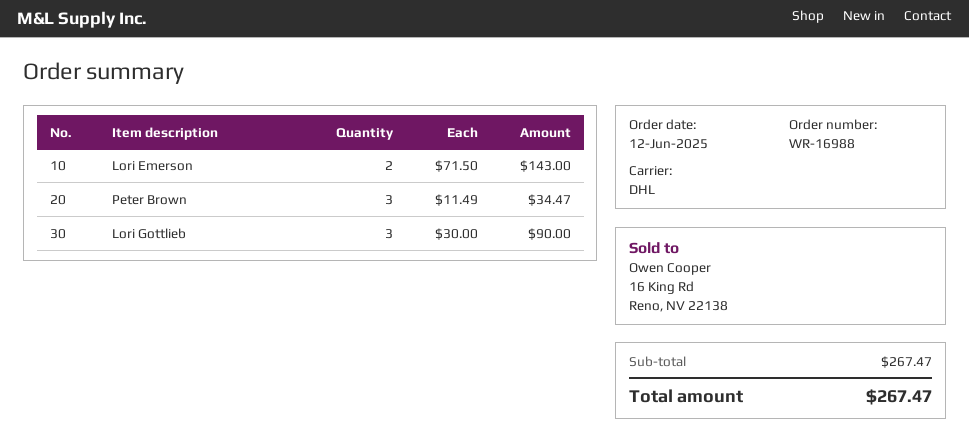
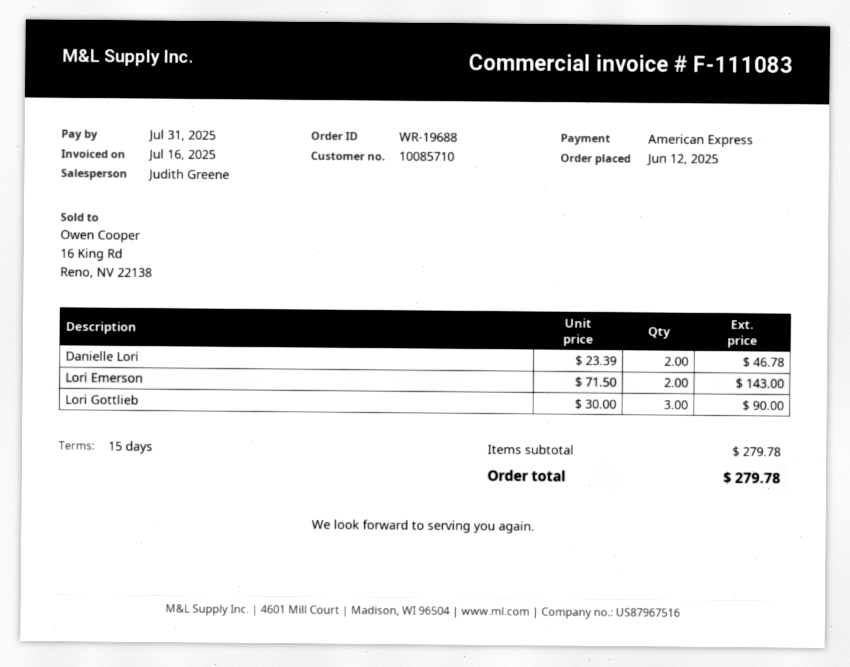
order number: WR-16988 -> WR-19688
Peter Brown: 3 x 11.49 = 34.47 -> none
Danielle Lori: none -> 2 x 23.39 = 46.78
subtotal: 267.47 -> 279.78
total: 267.47 -> 279.78

